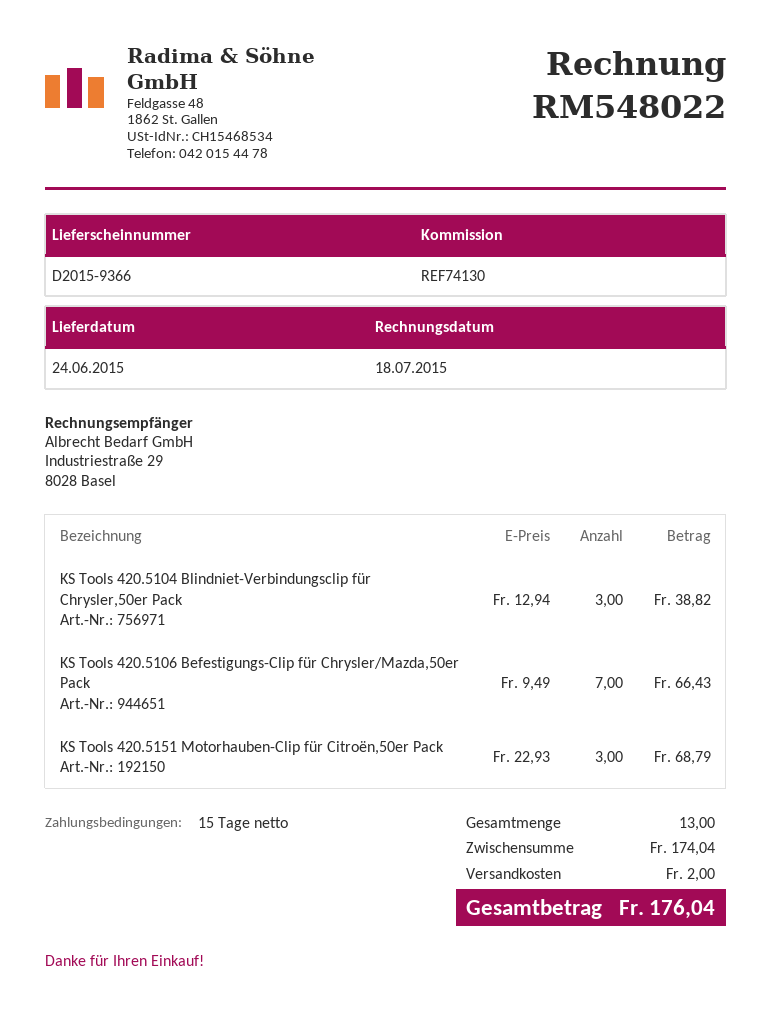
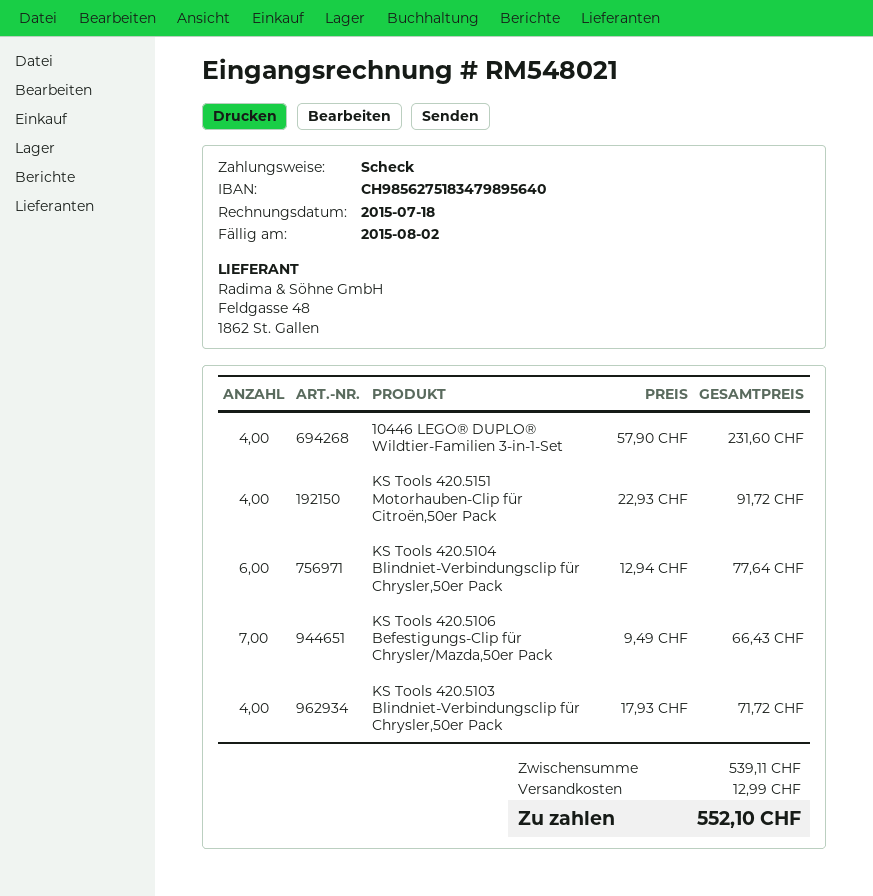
invoice number: RM548022 -> RM548021
KS Tools 420.5104 Blindniet-Verbindungsclip für Chrysler,50er Pack: 3 x 12.94 = 38.82 -> 6 x 12.94 = 77.64
KS Tools 420.5151 Motorhauben-Clip für Citroën,50er Pack: 3 x 22.93 = 68.79 -> 4 x 22.93 = 91.72
10446 LEGO® DUPLO® Wildtier-Familien 3-in-1-Set: none -> 4 x 57.90 = 231.60
KS Tools 420.5103 Blindniet-Verbindungsclip für Chrysler,50er Pack: none -> 4 x 17.93 = 71.72
subtotal: 174.04 -> 539.11
shipping: 2.00 -> 12.99
total: 176.04 -> 552.10

